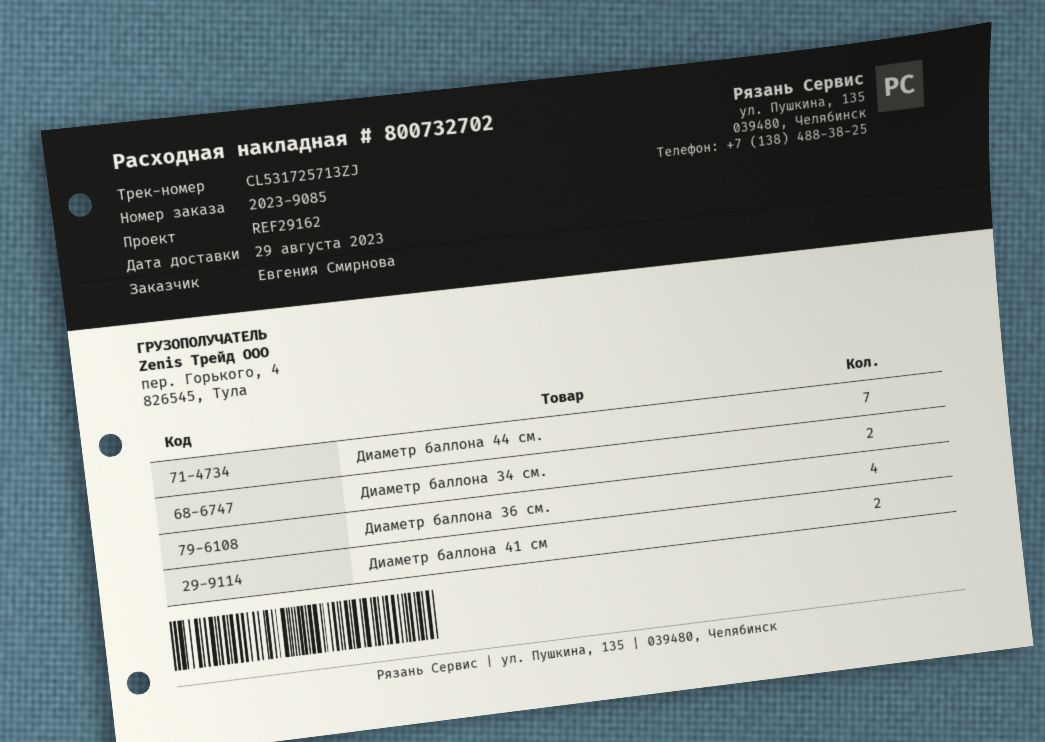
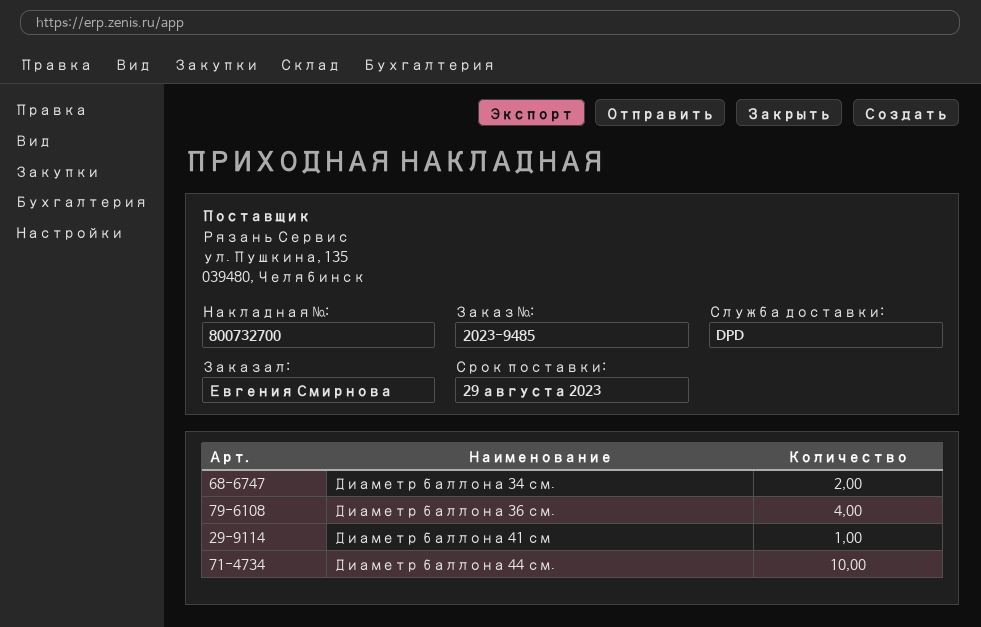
order number: 2023-9085 -> 2023-9485
delivery note number: 800732702 -> 800732700
Диаметр баллона 44 см.: 7 -> 10
Диаметр баллона 41 см: 2 -> 1

